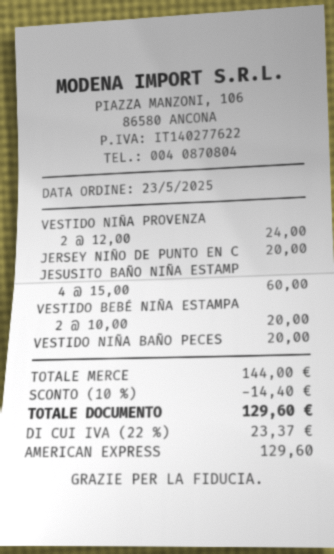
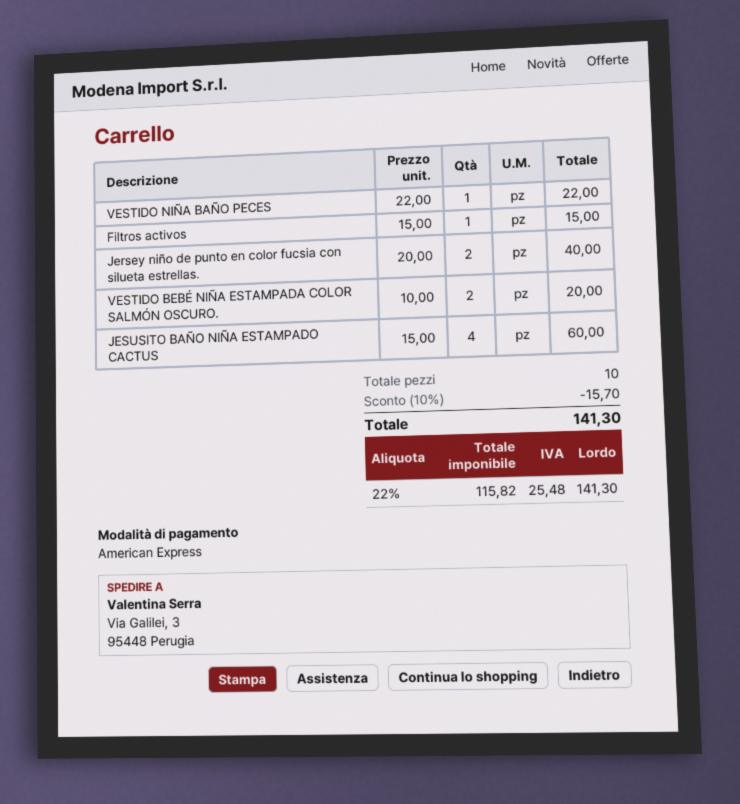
VESTIDO NIÑA PROVENZA: 2 x 12.00 = 24.00 -> none
JERSEY NIÑO DE PUNTO EN C: 1 x 20.00 = 20.00 -> 2 x 20.00 = 40.00
VESTIDO NIÑA BAÑO PECES: 1 x 20.00 = 20.00 -> 1 x 22.00 = 22.00
Filtros activos: none -> 1 x 15.00 = 15.00
discount: 10% = 14.40 -> 10% = 15.70
tax: 22% = 23.37 -> 22% = 25.48
total: 129.60 -> 141.30

